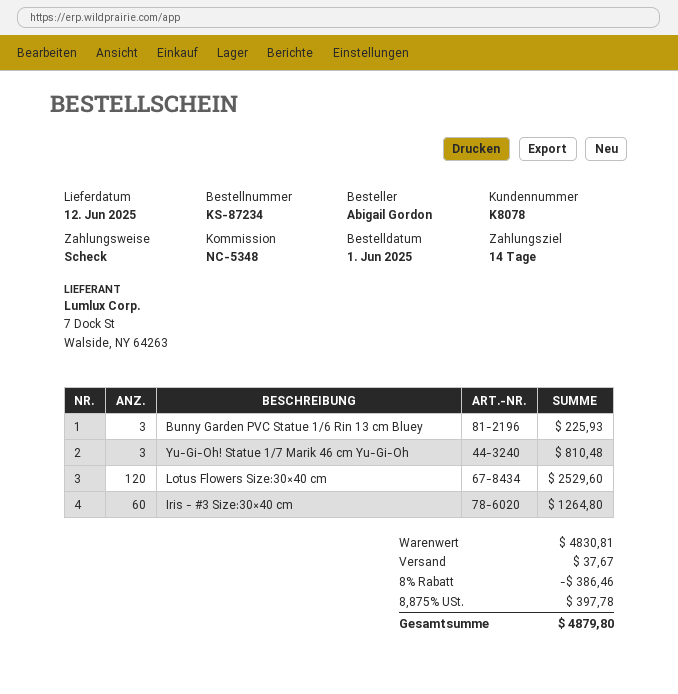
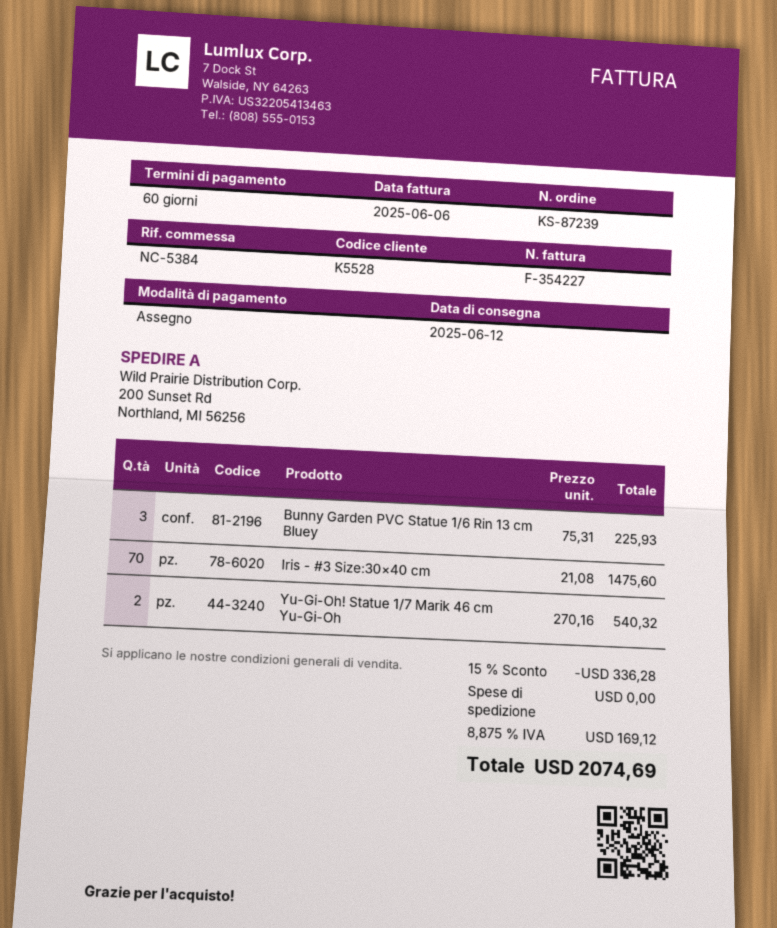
order number: KS-87234 -> KS-87239
payment terms: 14 days -> 60 days
customer number: K8078 -> K5528
reference: NC-5348 -> NC-5384
Yu-Gi-Oh! Statue 1/7 Marik 46 cm Yu-Gi-Oh: 3 for 810.48 -> 2 for 540.32
Lotus Flowers Size:30×40 cm: 120 for 2529.60 -> none
Iris - #3 Size:30×40 cm: 60 for 1264.80 -> 70 for 1475.60
discount: 8% = 386.46 -> 15% = 336.28
shipping: 37.67 -> 0.00
tax: 8.875% = 397.78 -> 8.875% = 169.12
total: 4879.80 -> 2074.69

